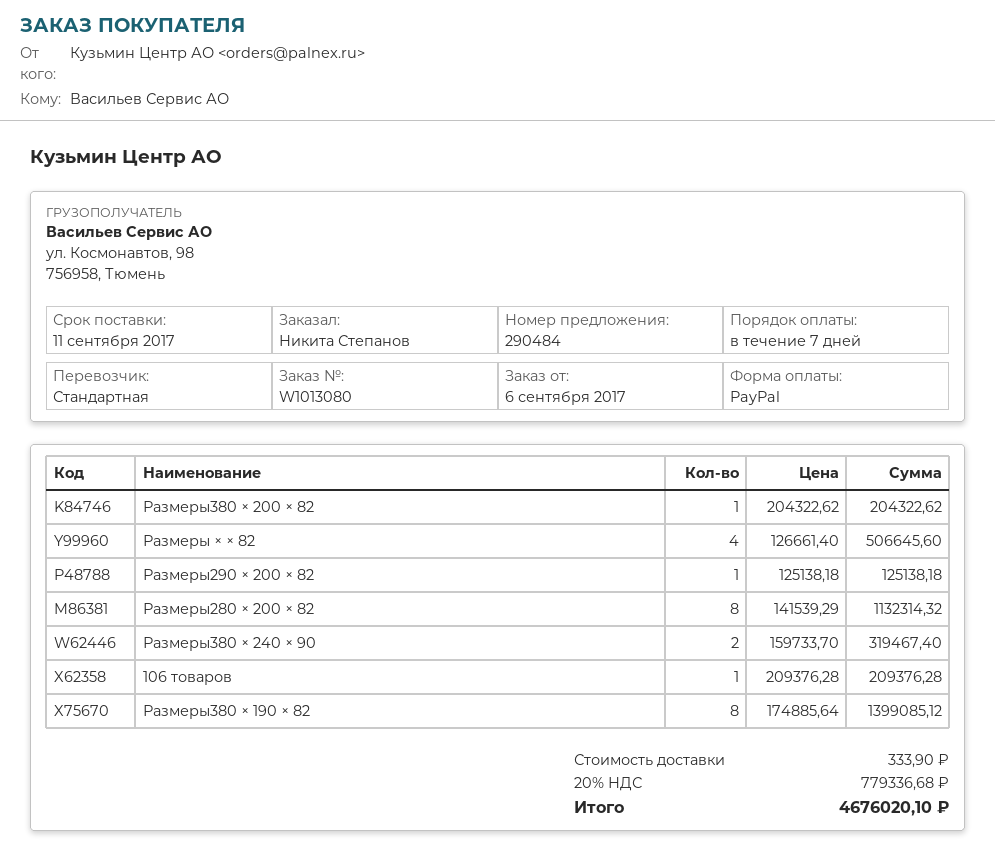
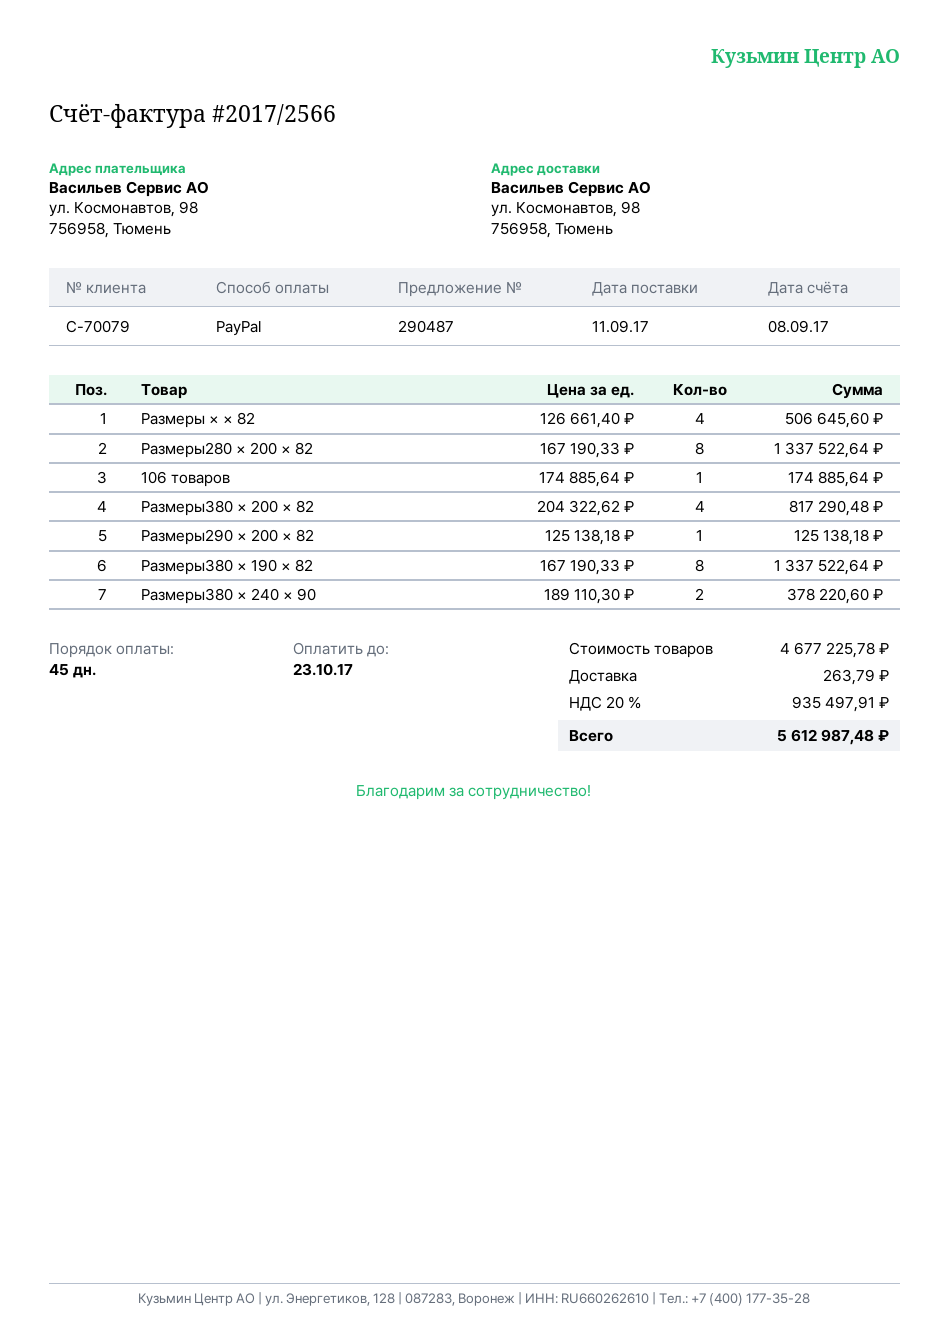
quote number: 290484 -> 290487
payment terms: 7 days -> 45 days
Размеры380 × 200 × 82: 1 x 204322.62 = 204322.62 -> 4 x 204322.62 = 817290.48
Размеры280 × 200 × 82: 8 x 141539.29 = 1132314.32 -> 8 x 167190.33 = 1337522.64
Размеры380 × 240 × 90: 2 x 159733.70 = 319467.40 -> 2 x 189110.30 = 378220.60
106 товаров: 1 x 209376.28 = 209376.28 -> 1 x 174885.64 = 174885.64
Размеры380 × 190 × 82: 8 x 174885.64 = 1399085.12 -> 8 x 167190.33 = 1337522.64
shipping: 333.90 -> 263.79
tax: 20% = 779336.68 -> 20% = 935497.91
total: 4676020.10 -> 5612987.48

